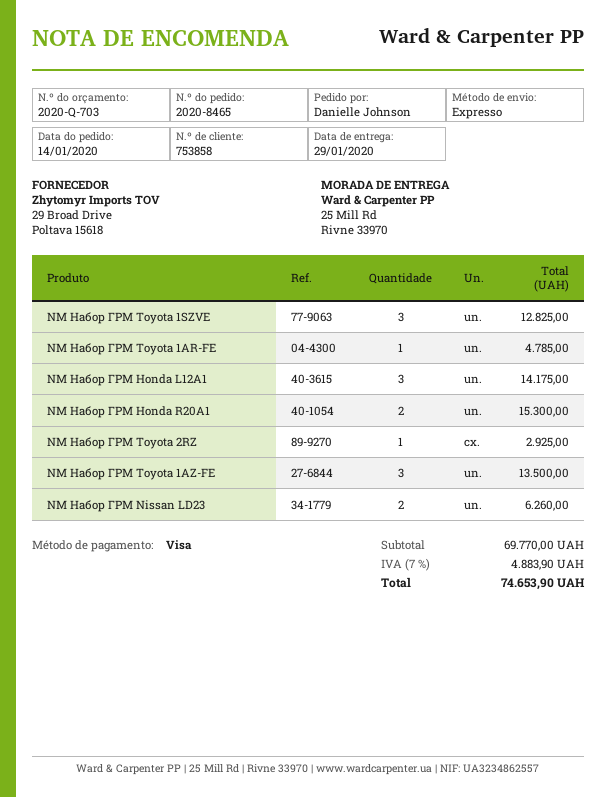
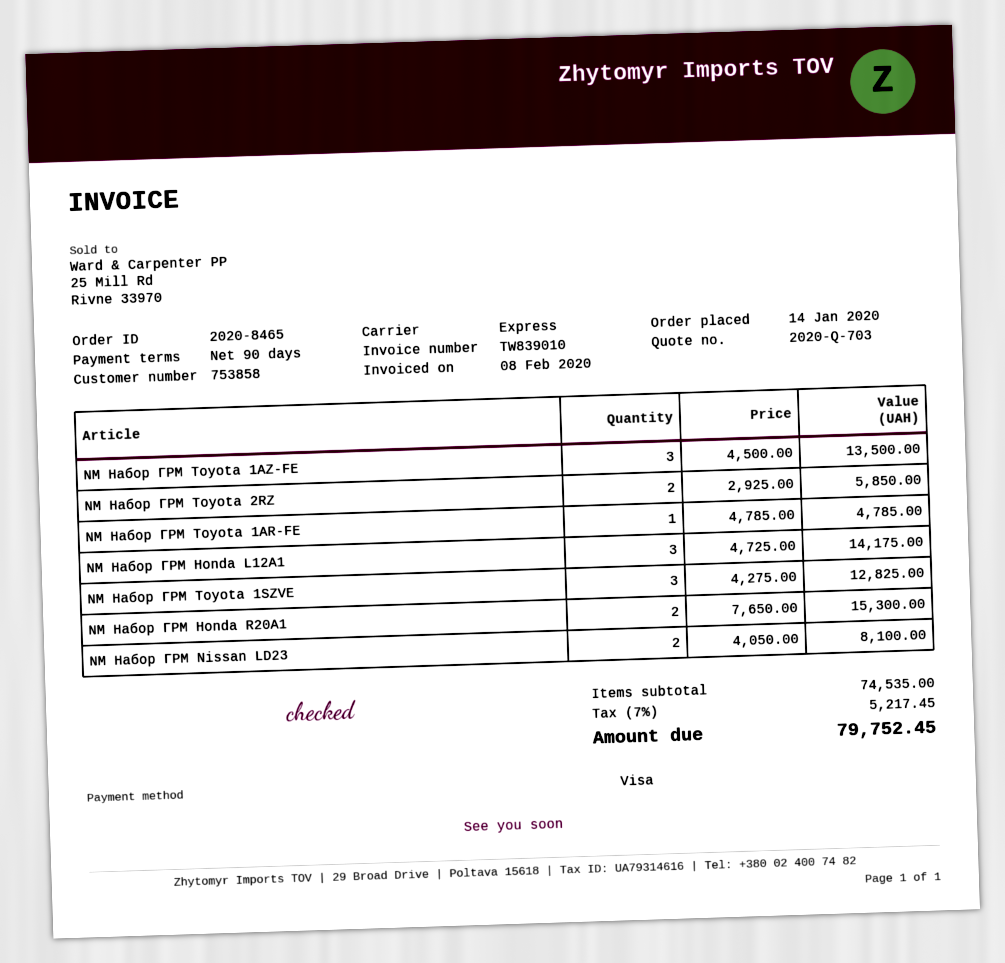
NM Набор ГРМ Toyota 2RZ: 1 for 2925.00 -> 2 for 5850.00
NM Набор ГРМ Nissan LD23: 2 for 6260.00 -> 2 for 8100.00
subtotal: 69770.00 -> 74535.00
tax: 7% = 4883.90 -> 7% = 5217.45
total: 74653.90 -> 79752.45

